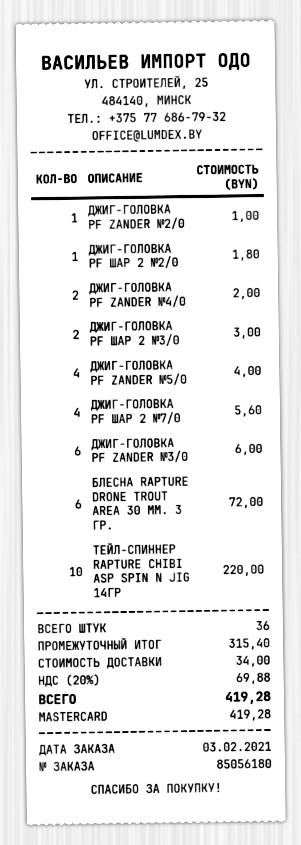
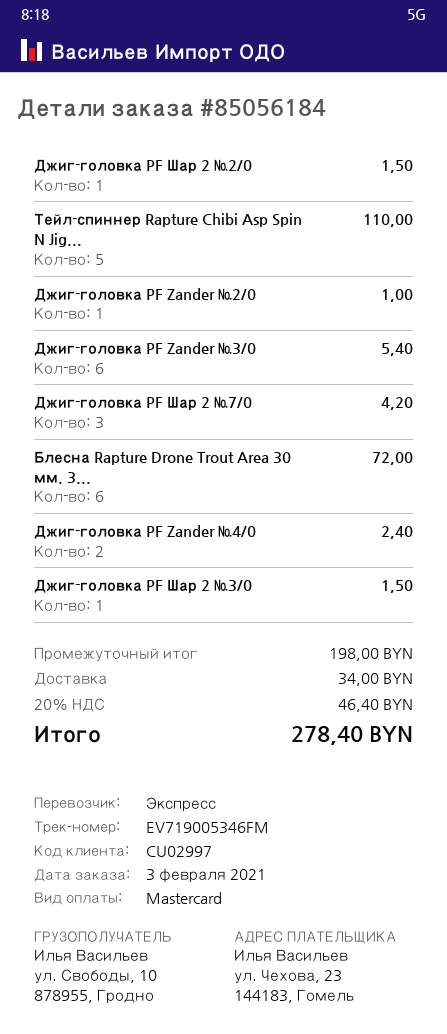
order number: 85056180 -> 85056184
ДЖИГ-ГОЛОВКА PF ШАР 2 №2/0: 1 for 1.80 -> 1 for 1.50
ДЖИГ-ГОЛОВКА PF ZANDER №4/0: 2 for 2.00 -> 2 for 2.40
ДЖИГ-ГОЛОВКА PF ШАР 2 №3/0: 2 for 3.00 -> 1 for 1.50
ДЖИГ-ГОЛОВКА PF ZANDER №5/0: 4 for 4.00 -> none
ДЖИГ-ГОЛОВКА PF ШАР 2 №7/0: 4 for 5.60 -> 3 for 4.20
ДЖИГ-ГОЛОВКА PF ZANDER №3/0: 6 for 6.00 -> 6 for 5.40
ТЕЙЛ-СПИННЕР RAPTURE CHIBI ASP SPIN N JIG 14ГР: 10 for 220.00 -> 5 for 110.00
subtotal: 315.40 -> 198.00
tax: 20% = 69.88 -> 20% = 46.40
total: 419.28 -> 278.40

